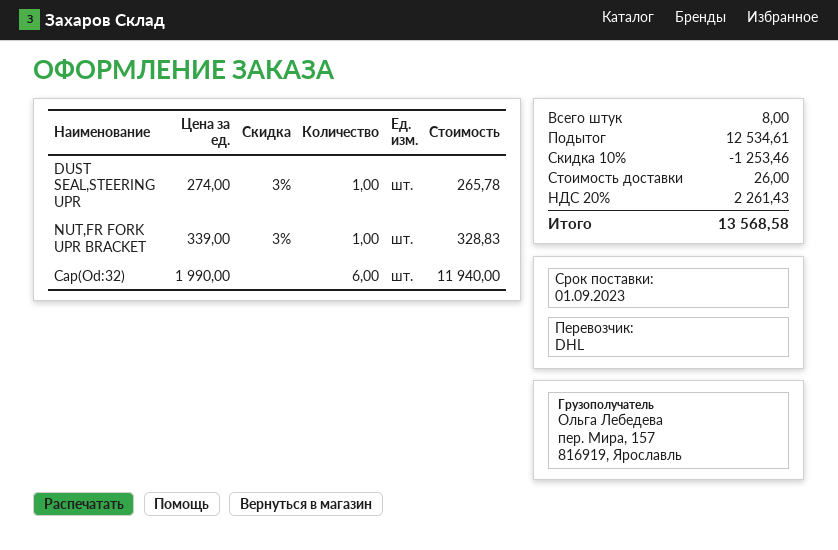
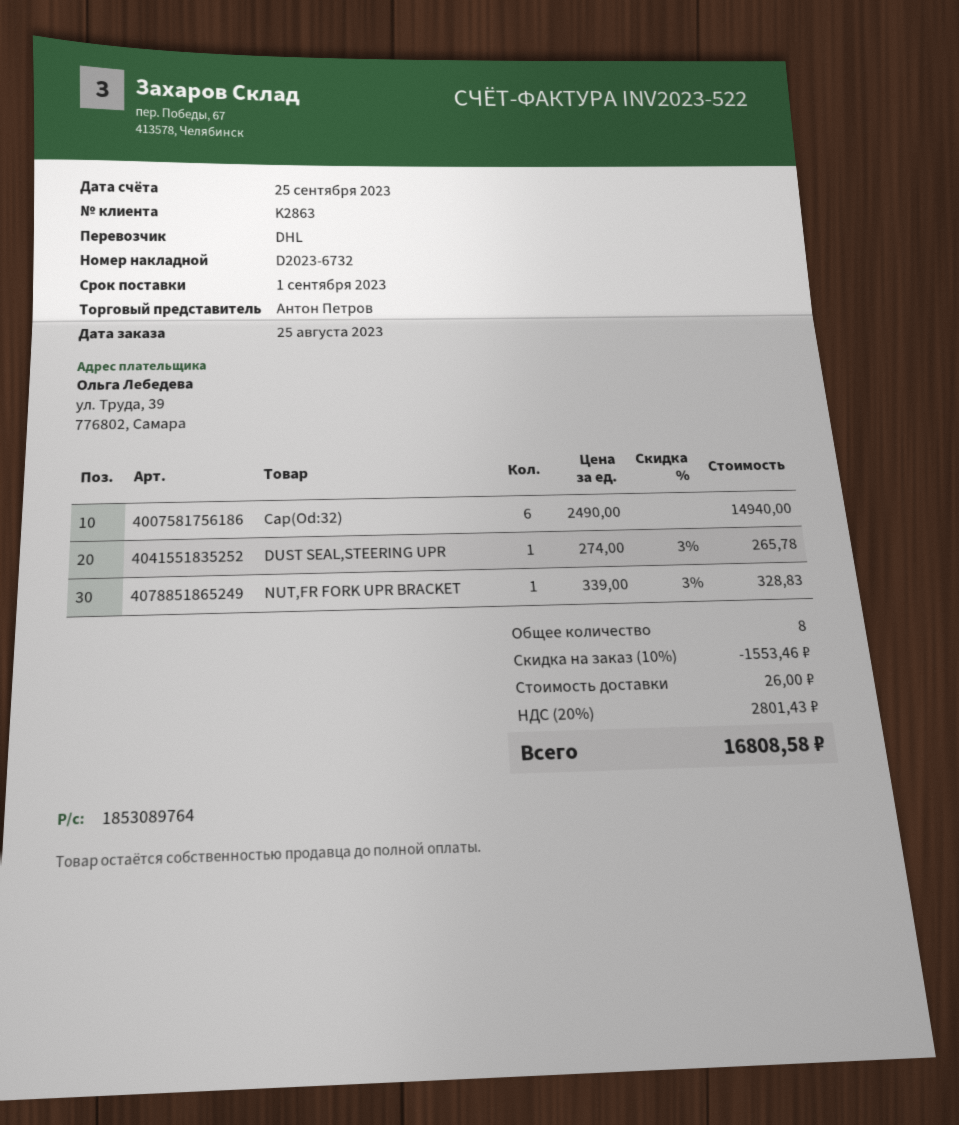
Cap(Od:32): 6 x 1990.00 = 11940.00 -> 6 x 2490.00 = 14940.00
discount: 10% = 1253.46 -> 10% = 1553.46
tax: 20% = 2261.43 -> 20% = 2801.43
total: 13568.58 -> 16808.58

